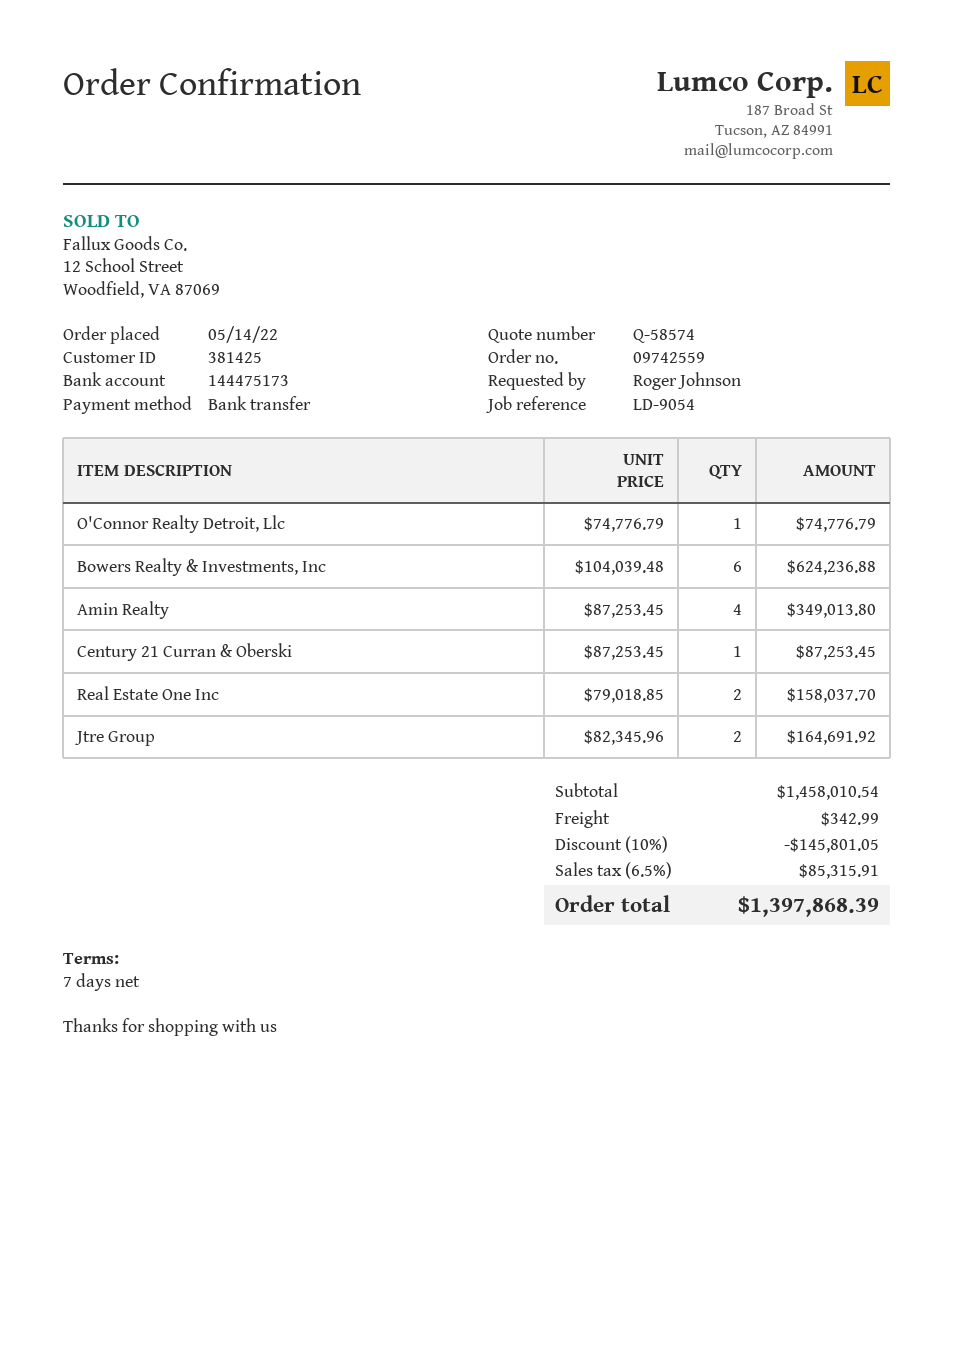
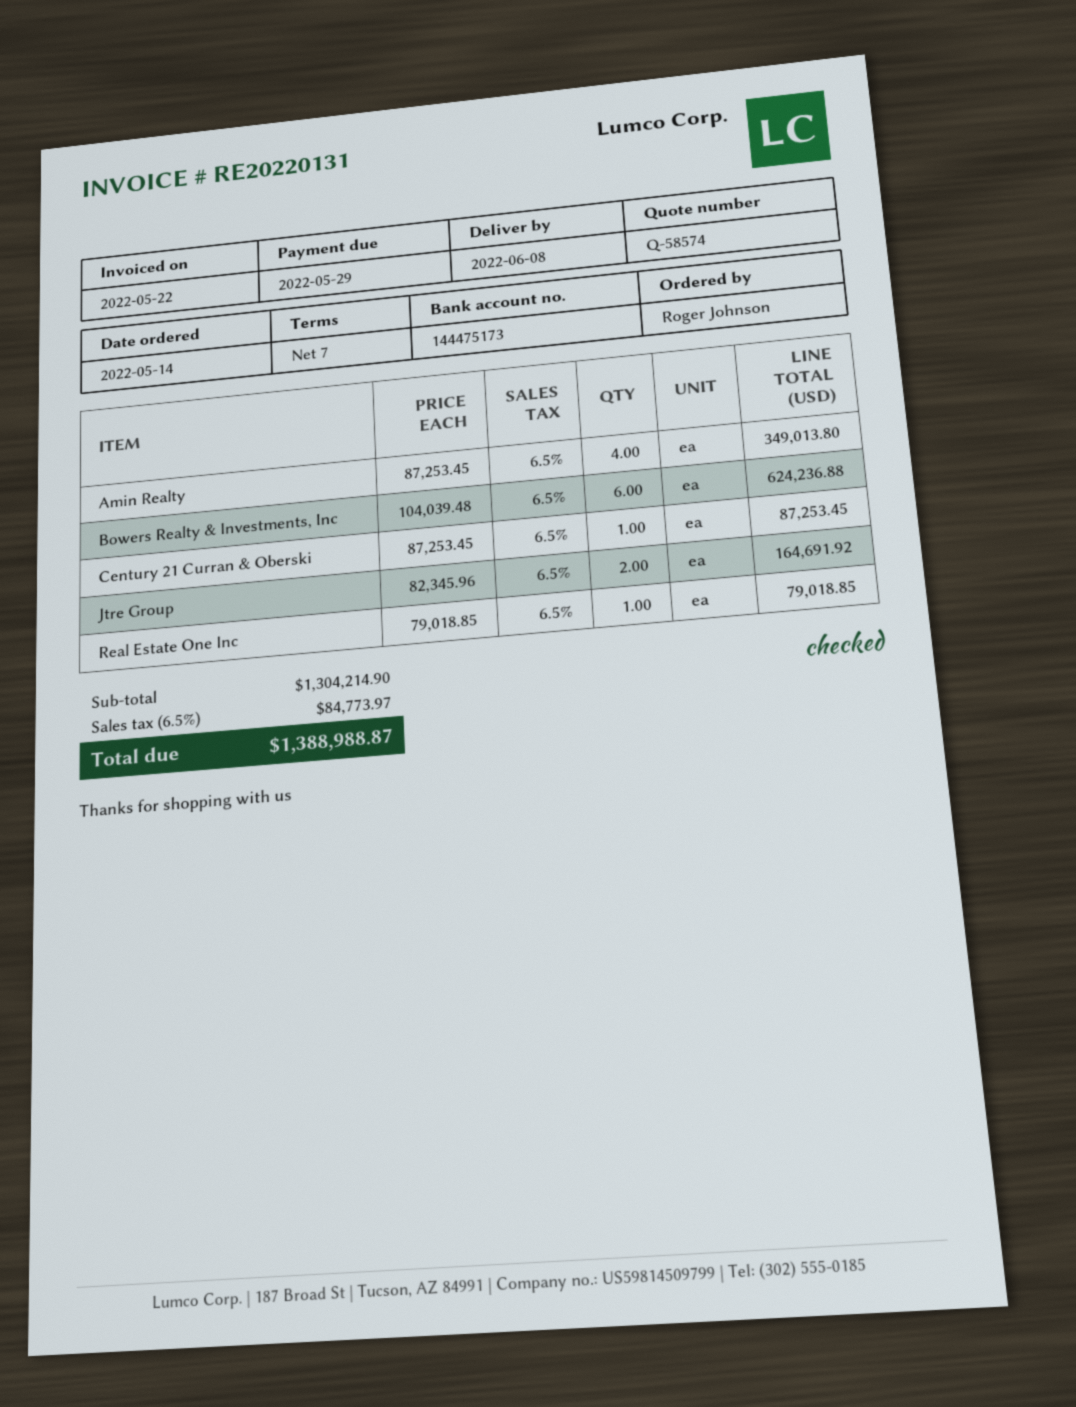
O'Connor Realty Detroit, Llc: 1 x 74776.79 = 74776.79 -> none
Real Estate One Inc: 2 x 79018.85 = 158037.70 -> 1 x 79018.85 = 79018.85
subtotal: 1458010.54 -> 1304214.90
discount: 10% = 145801.05 -> none
shipping: 342.99 -> none
tax: 6.5% = 85315.91 -> 6.5% = 84773.97
total: 1397868.39 -> 1388988.87

